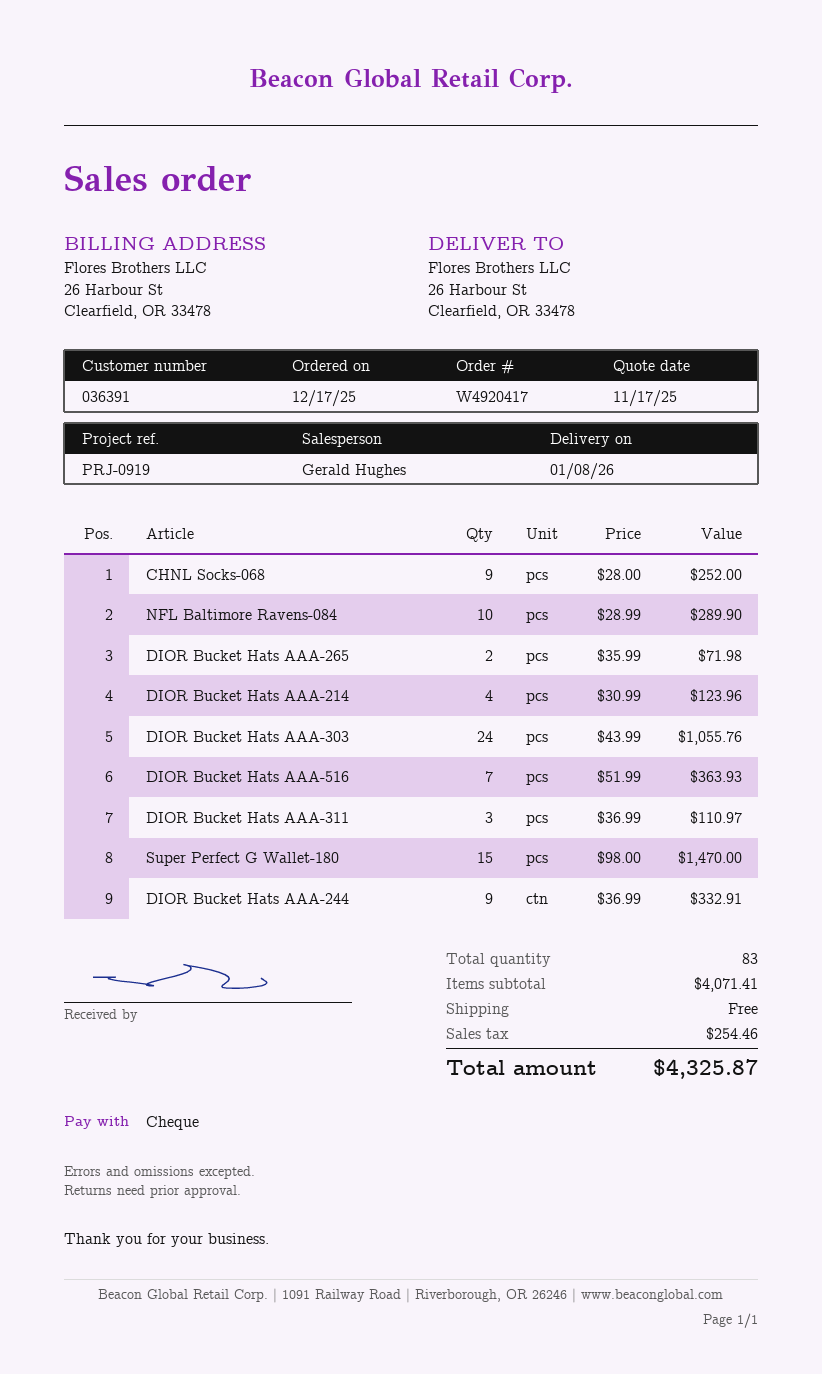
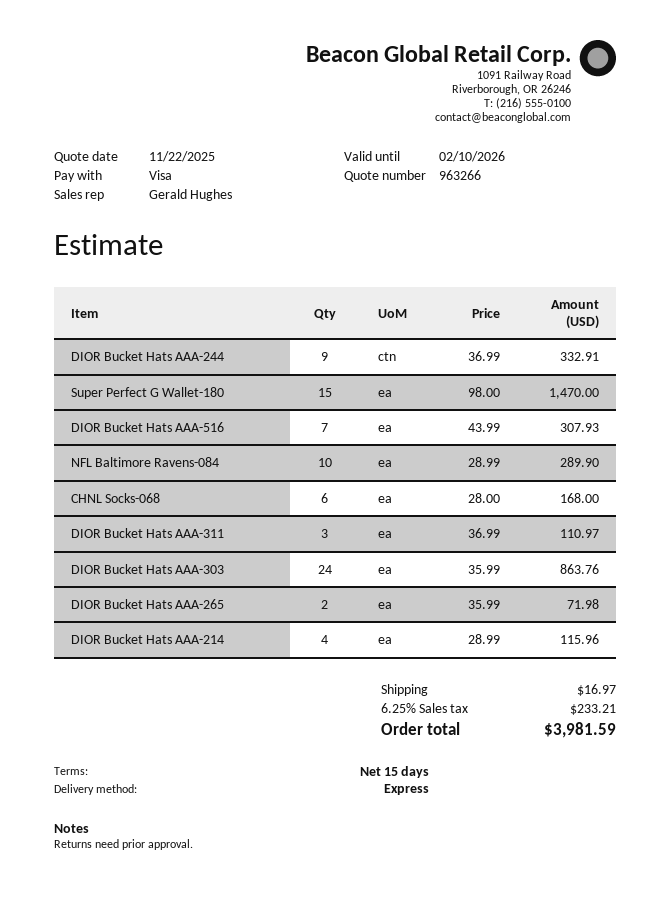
quote date: 2025-11-17 -> 2025-11-22
payment method: cheque -> Visa
CHNL Socks-068: 9 x 28.00 = 252.00 -> 6 x 28.00 = 168.00
DIOR Bucket Hats AAA-214: 4 x 30.99 = 123.96 -> 4 x 28.99 = 115.96
DIOR Bucket Hats AAA-303: 24 x 43.99 = 1055.76 -> 24 x 35.99 = 863.76
DIOR Bucket Hats AAA-516: 7 x 51.99 = 363.93 -> 7 x 43.99 = 307.93
shipping: 0.00 -> 16.97
tax: 254.46 -> 233.21
total: 4325.87 -> 3981.59

